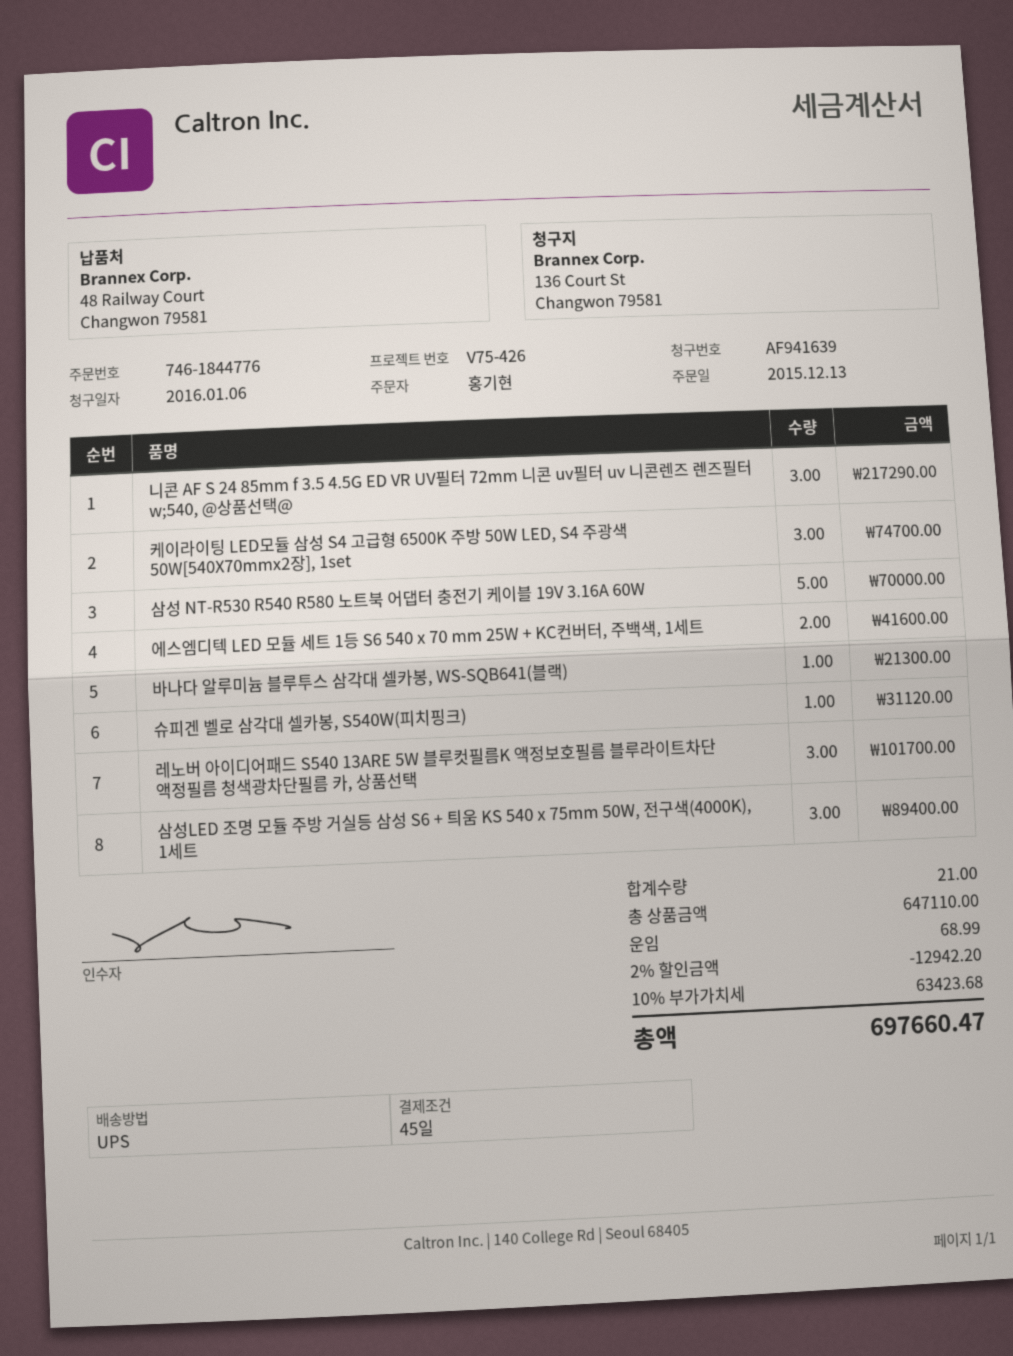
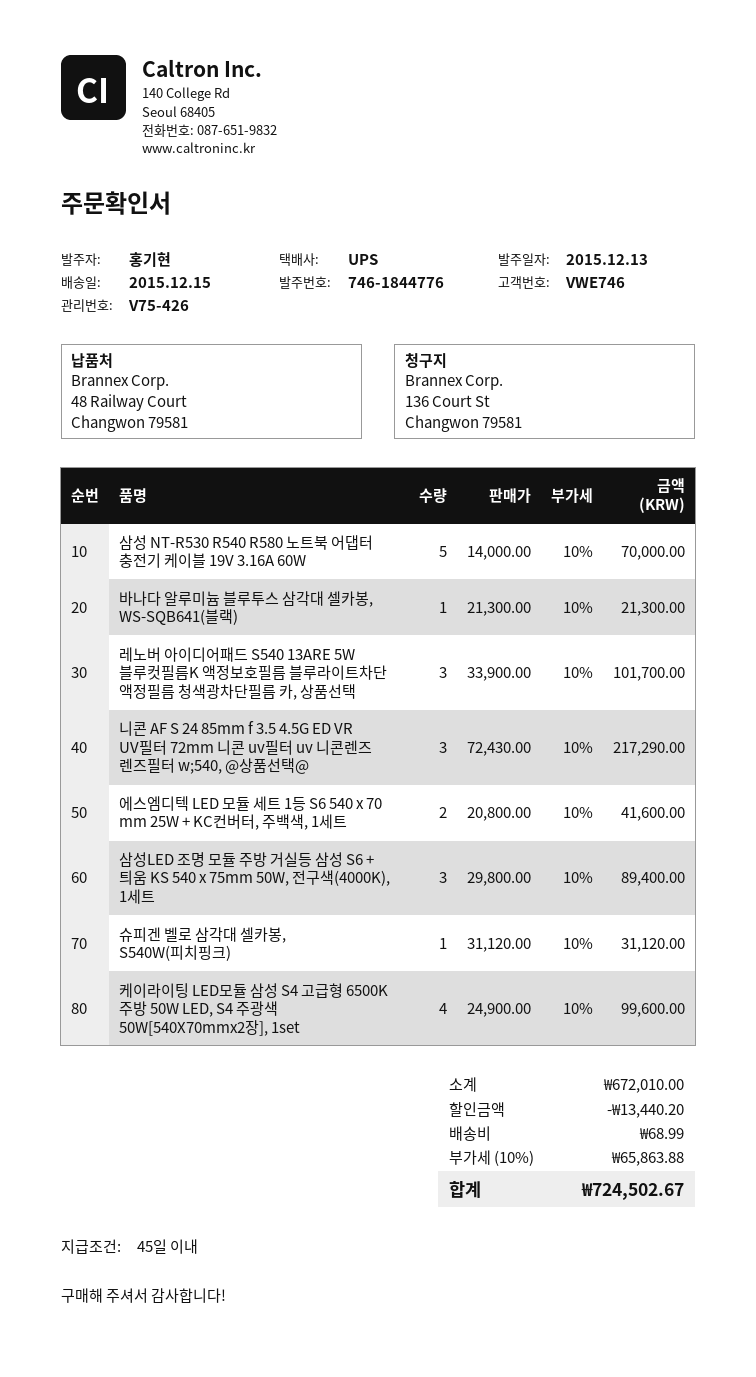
케이라이팅 LED모듈 삼성 S4 고급형 6500K 주방 50W LED, S4 주광색 50W[540X70mmx2장], 1set: 3 for 74700.00 -> 4 for 99600.00
subtotal: 647110.00 -> 672010.00
discount: 12942.20 -> 13440.20
tax: 10% = 63423.68 -> 10% = 65863.88
total: 697660.47 -> 724502.67

